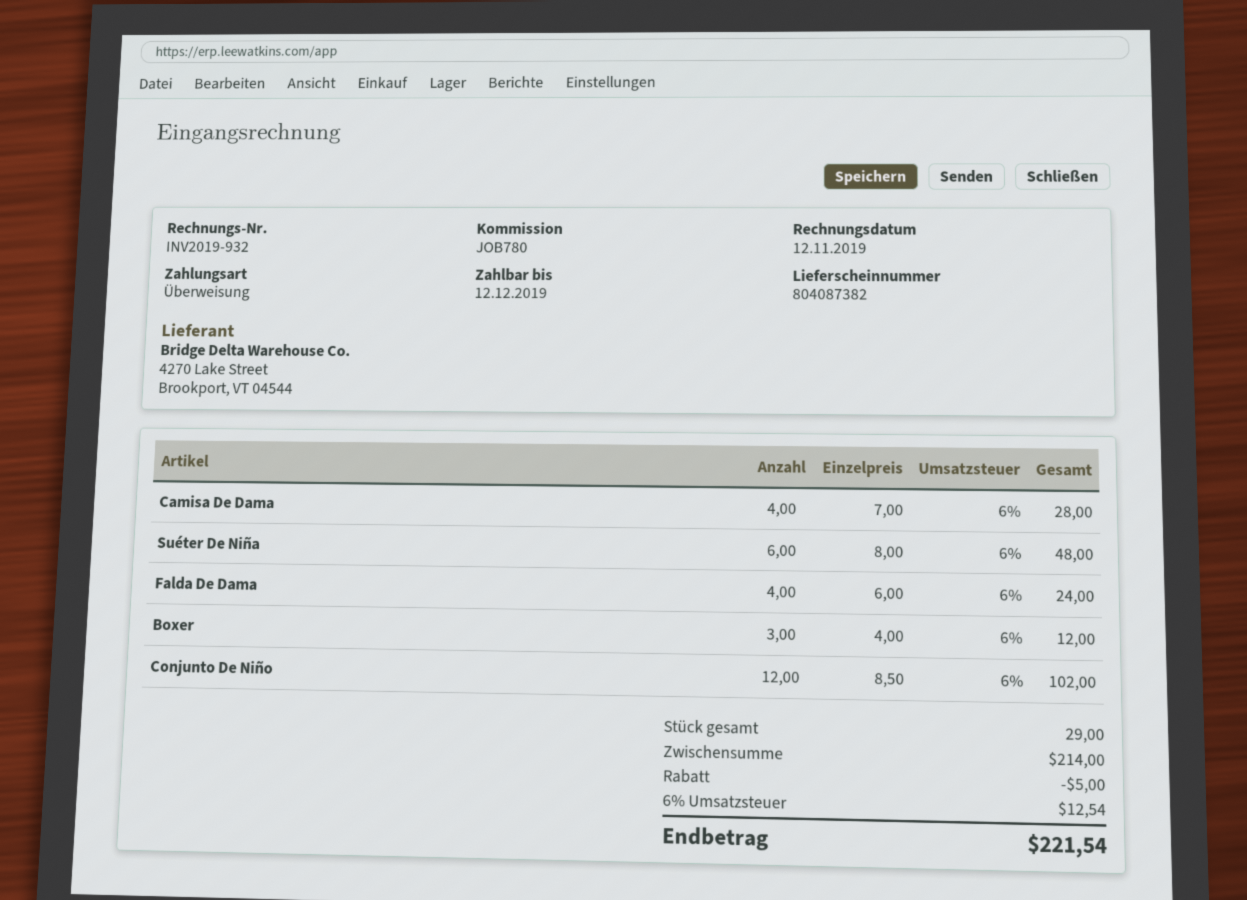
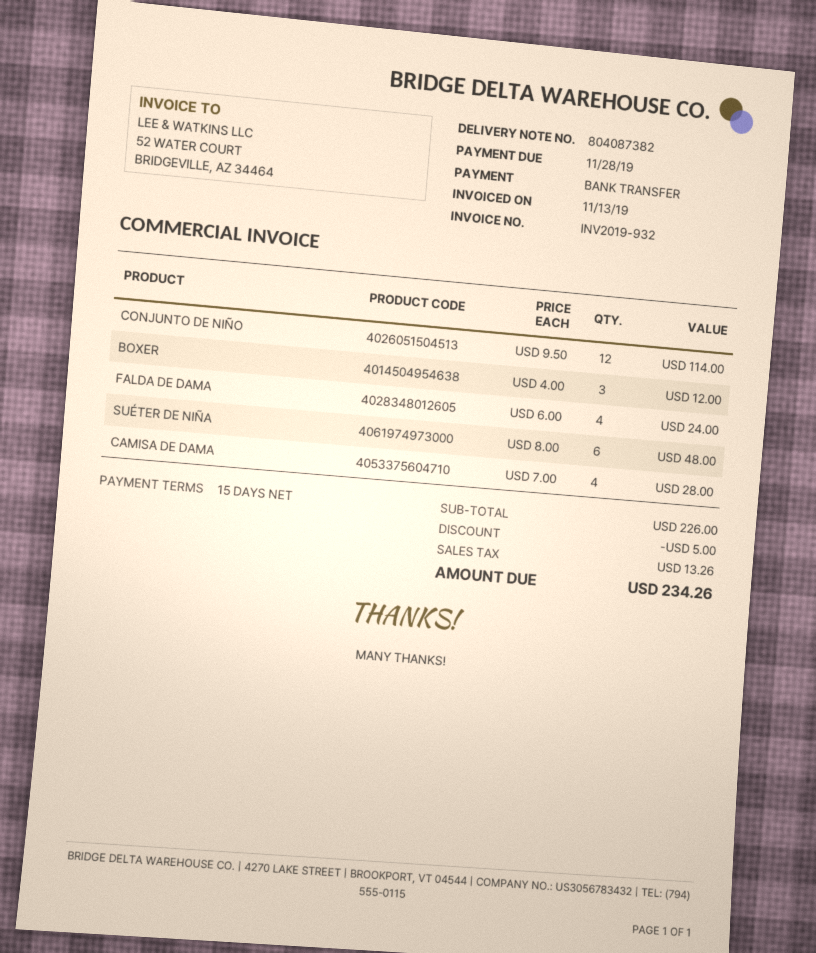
invoice date: 2019-11-12 -> 2019-11-13
due date: 2019-12-12 -> 2019-11-28
Conjunto De Niño: 12 x 8.50 = 102.00 -> 12 x 9.50 = 114.00
subtotal: 214.00 -> 226.00
tax: 12.54 -> 13.26
total: 221.54 -> 234.26

